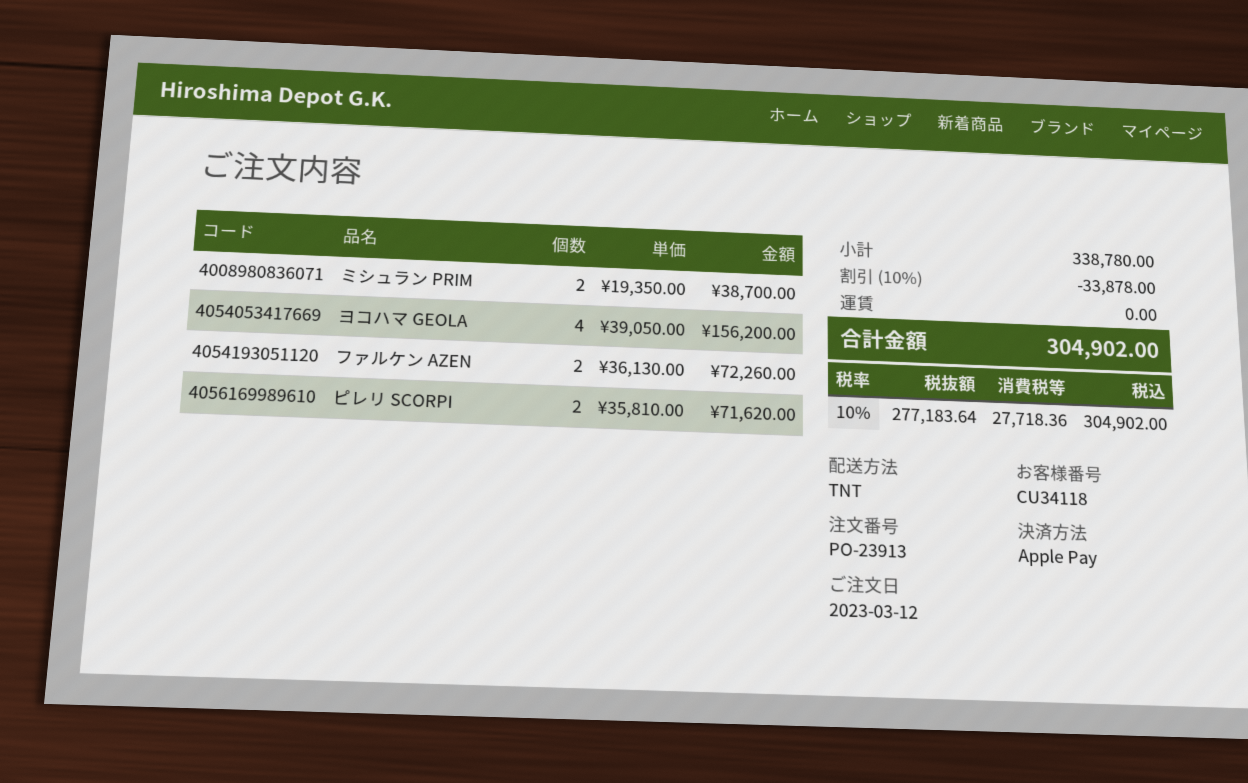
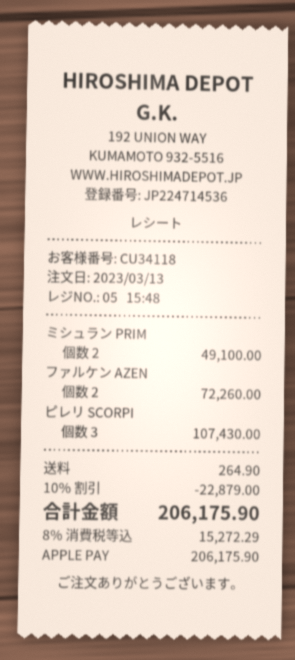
order date: 2023-03-12 -> 2023-03-13
ミシュラン PRIM: 2 for 38700.00 -> 2 for 49100.00
ヨコハマ GEOLA: 4 for 156200.00 -> none
ピレリ SCORPI: 2 for 71620.00 -> 3 for 107430.00
discount: 10% = 33878.00 -> 10% = 22879.00
shipping: 0.00 -> 264.90
tax: 10% = 27718.36 -> 8% = 15272.29
total: 304902.00 -> 206175.90

